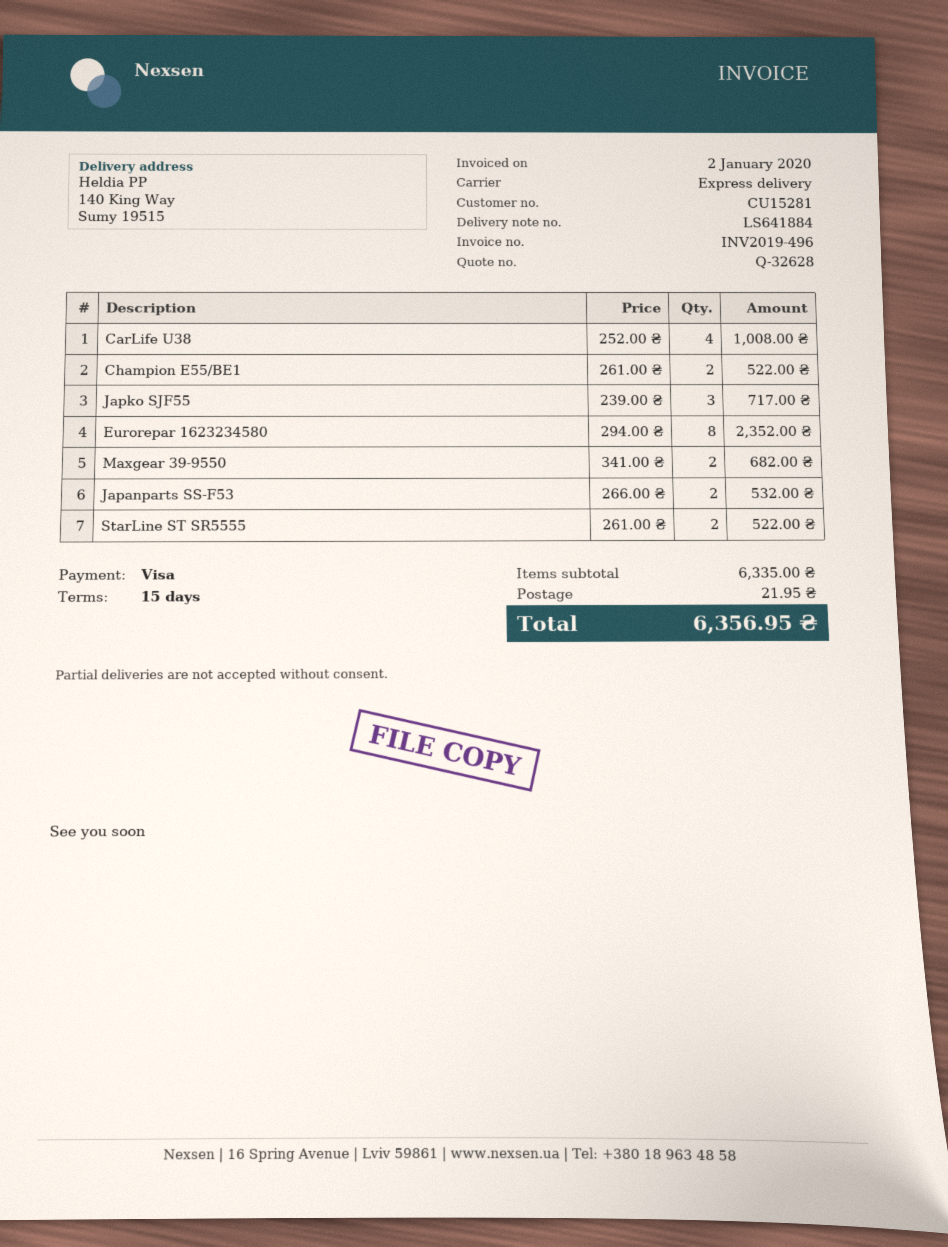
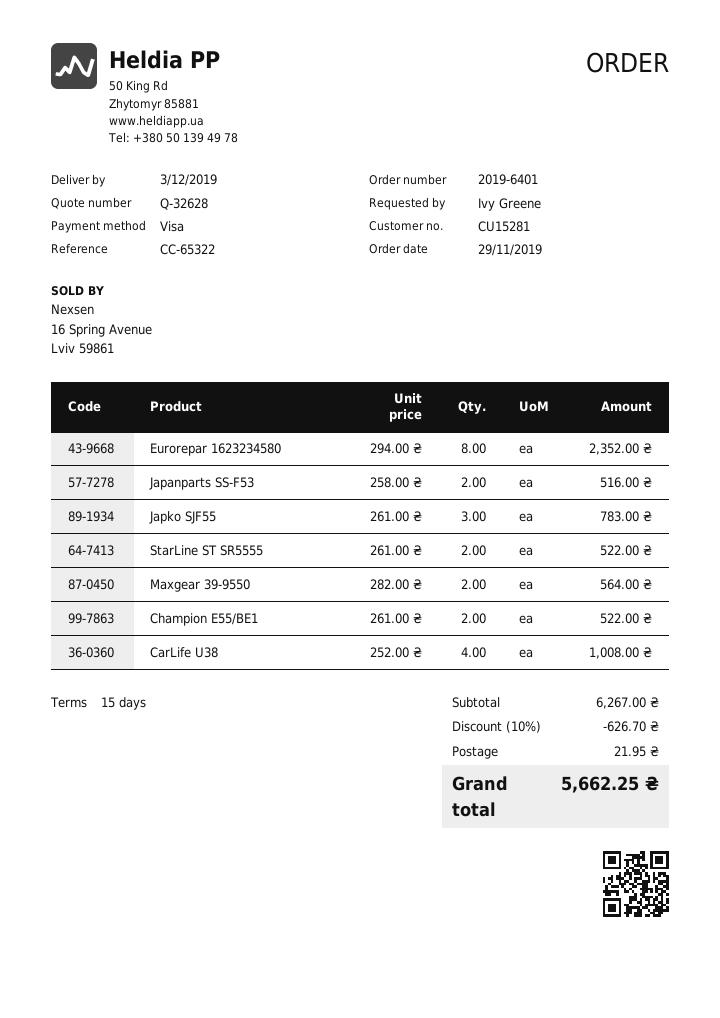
Japko SJF55: 3 x 239.00 = 717.00 -> 3 x 261.00 = 783.00
Maxgear 39-9550: 2 x 341.00 = 682.00 -> 2 x 282.00 = 564.00
Japanparts SS-F53: 2 x 266.00 = 532.00 -> 2 x 258.00 = 516.00
subtotal: 6335.00 -> 6267.00
discount: none -> 10% = 626.70
total: 6356.95 -> 5662.25

